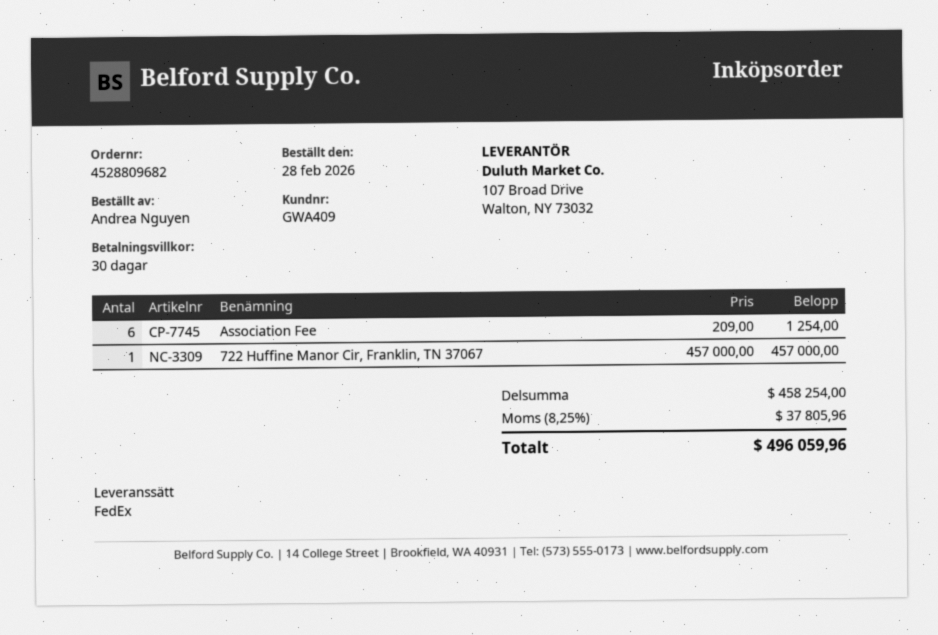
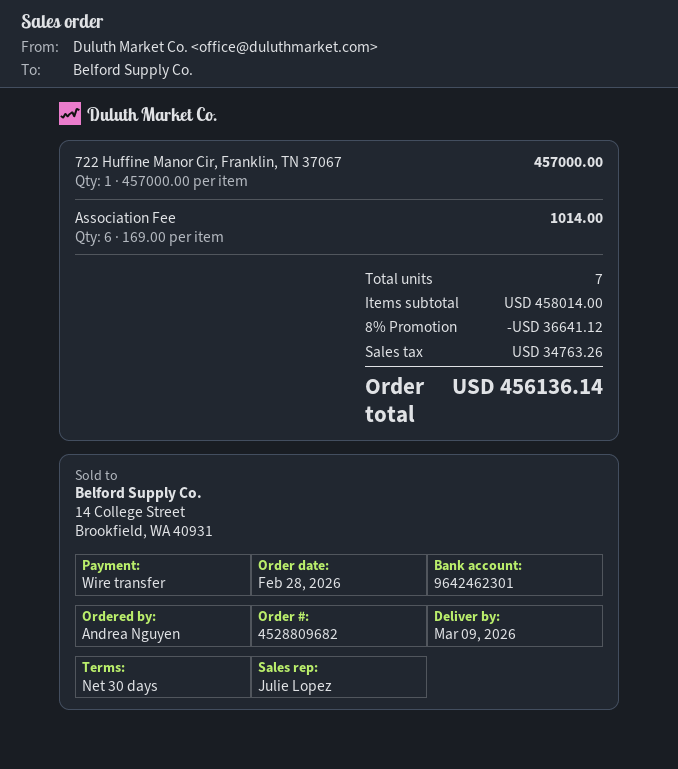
Association Fee: 6 x 209.00 = 1254.00 -> 6 x 169.00 = 1014.00
subtotal: 458254.00 -> 458014.00
discount: none -> 8% = 36641.12
tax: 37805.96 -> 34763.26
total: 496059.96 -> 456136.14

